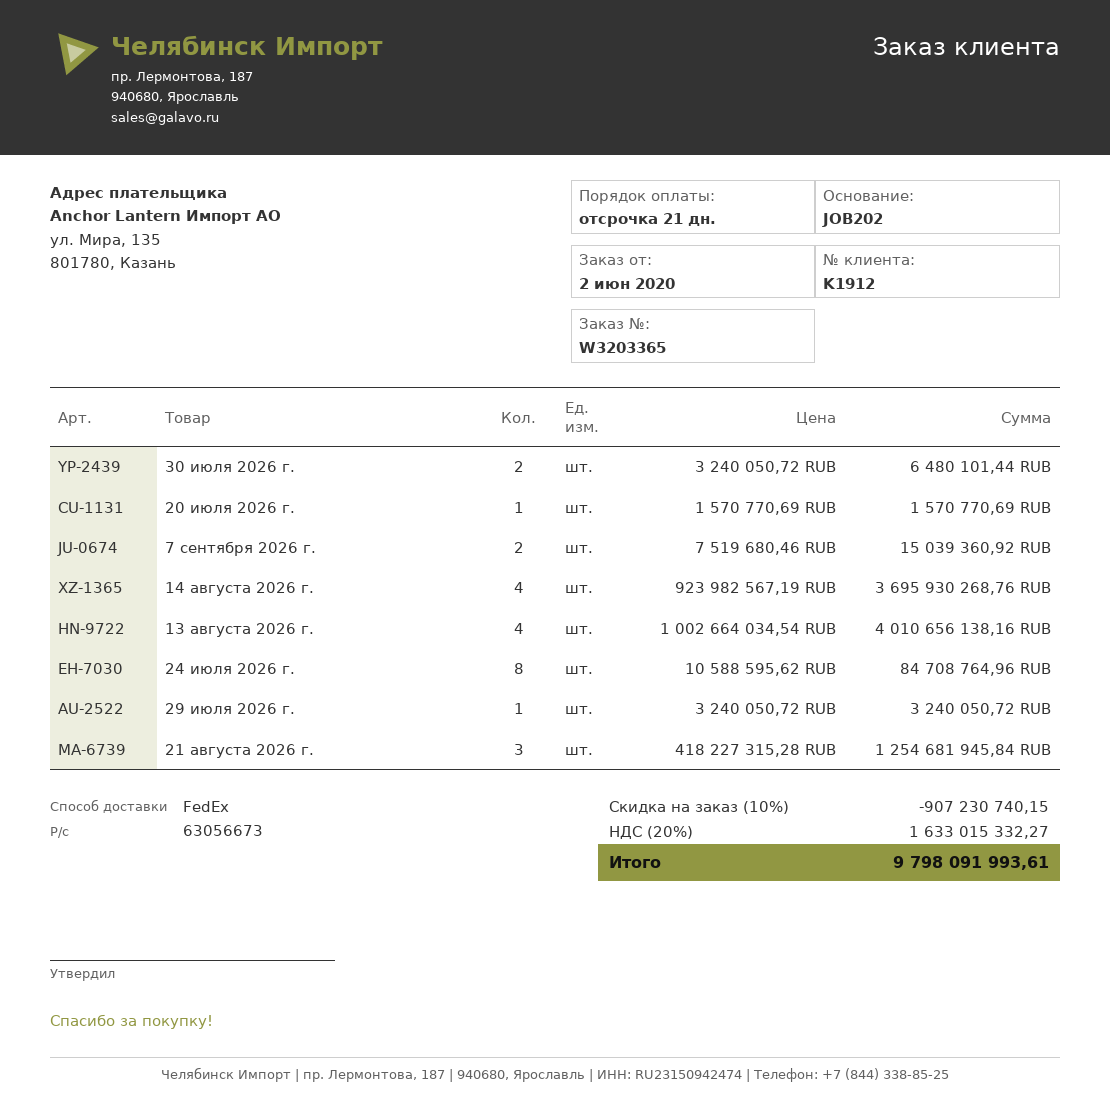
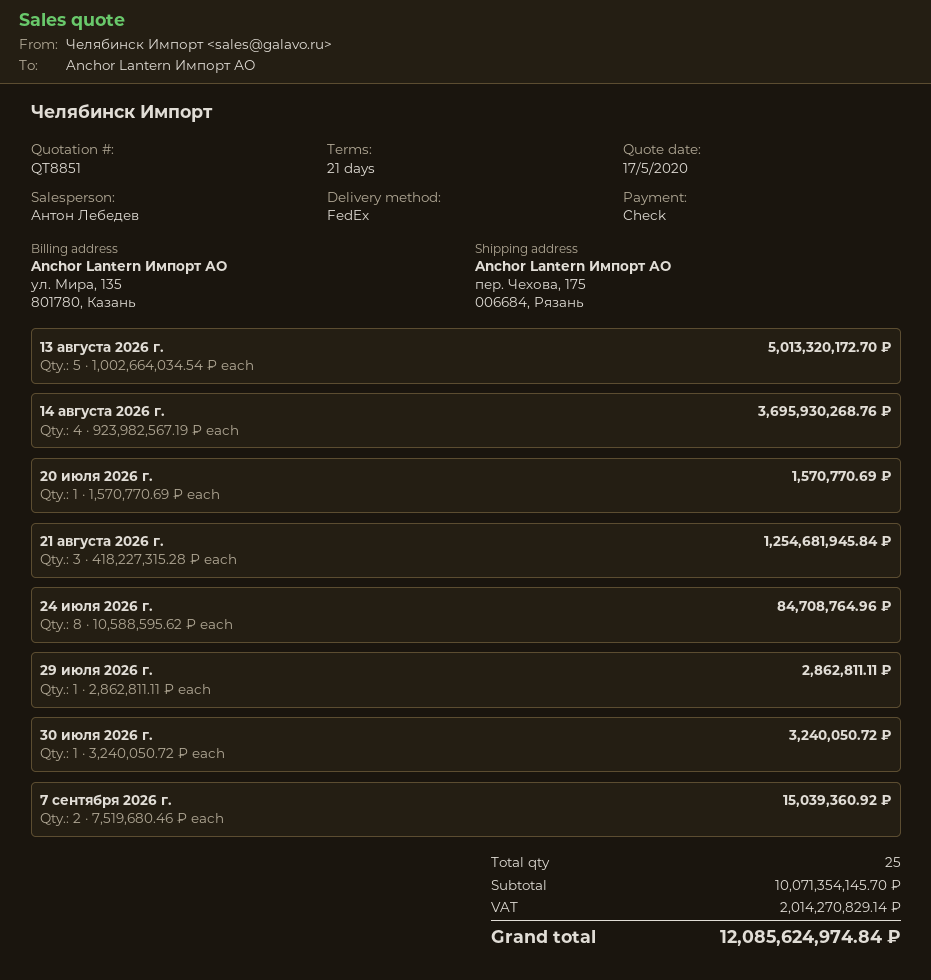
30 июля 2026 г.: 2 x 3240050.72 = 6480101.44 -> 1 x 3240050.72 = 3240050.72
13 августа 2026 г.: 4 x 1002664034.54 = 4010656138.16 -> 5 x 1002664034.54 = 5013320172.70
29 июля 2026 г.: 1 x 3240050.72 = 3240050.72 -> 1 x 2862811.11 = 2862811.11
discount: 10% = 907230740.15 -> none
tax: 1633015332.27 -> 2014270829.14
total: 9798091993.61 -> 12085624974.84

